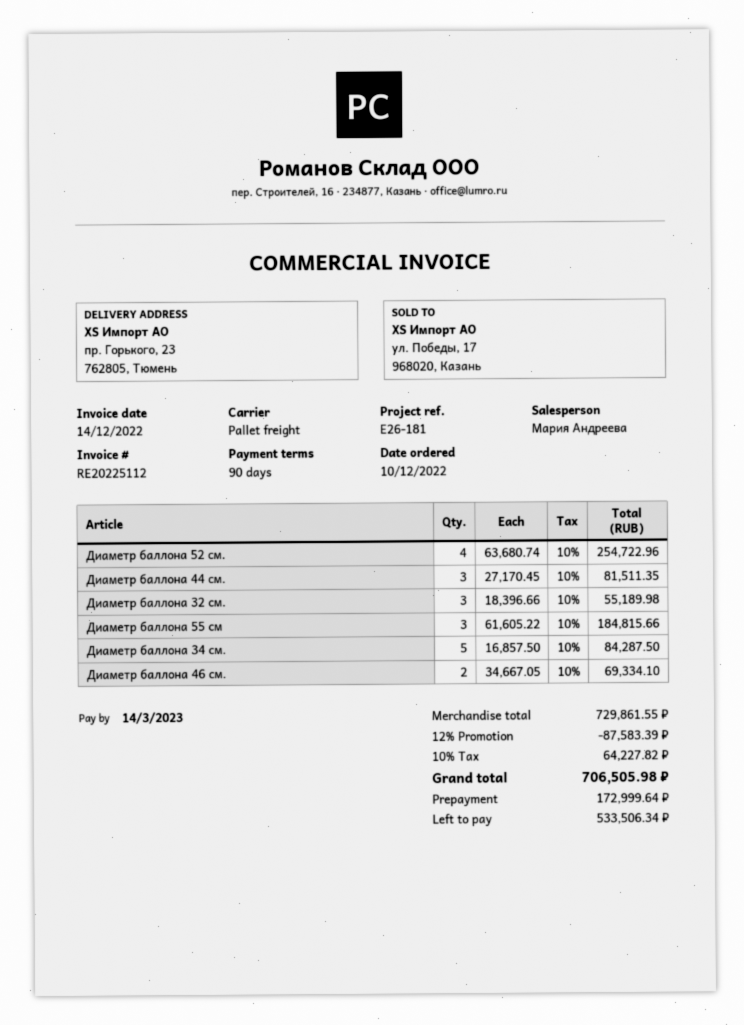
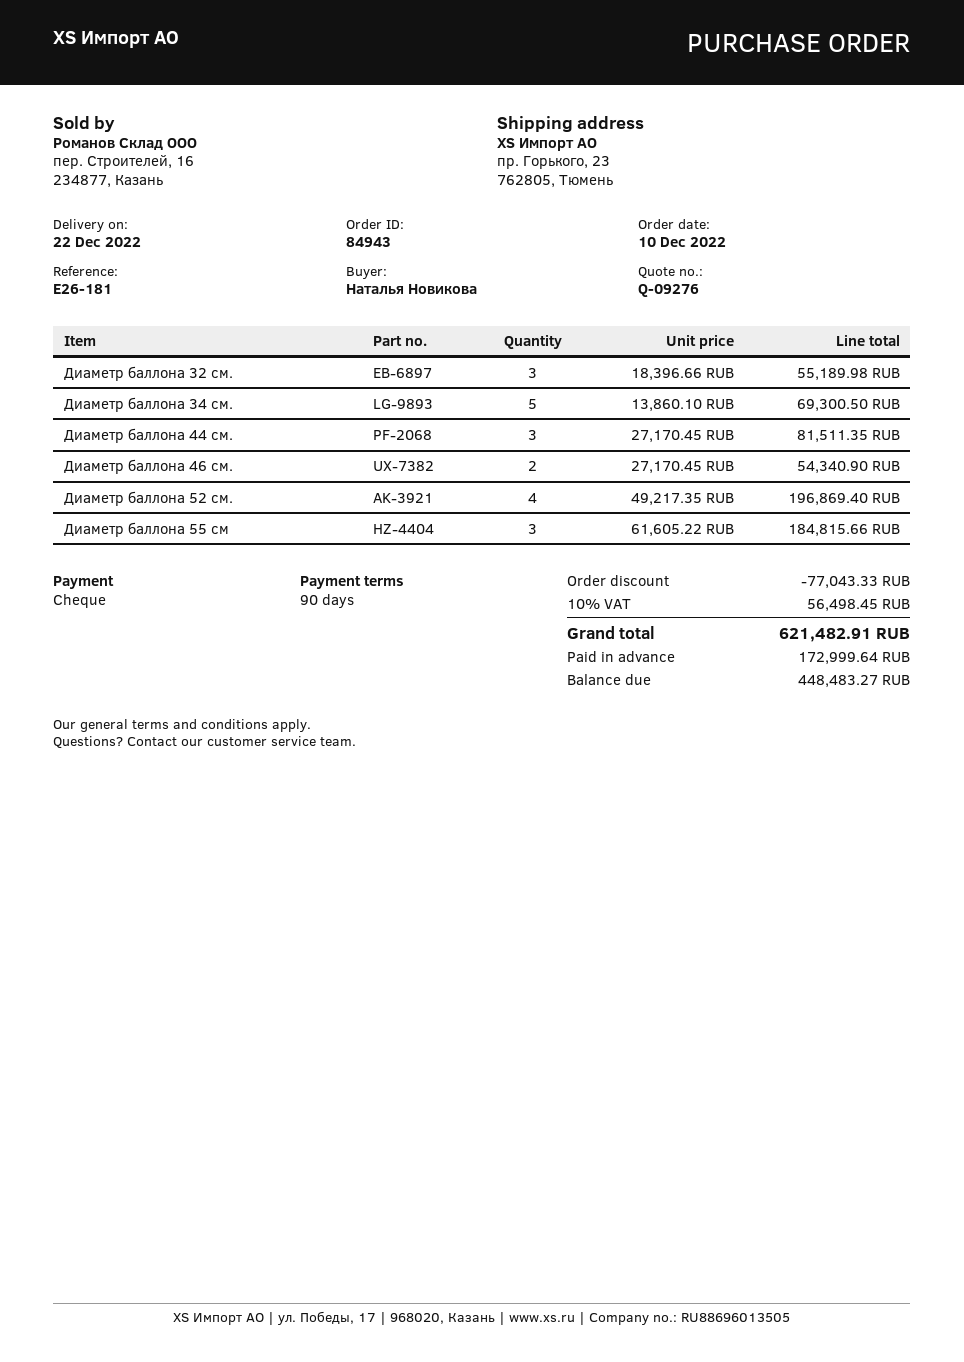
Диаметр баллона 52 см.: 4 x 63680.74 = 254722.96 -> 4 x 49217.35 = 196869.40
Диаметр баллона 34 см.: 5 x 16857.50 = 84287.50 -> 5 x 13860.10 = 69300.50
Диаметр баллона 46 см.: 2 x 34667.05 = 69334.10 -> 2 x 27170.45 = 54340.90
discount: 87583.39 -> 77043.33
tax: 10% = 64227.82 -> 10% = 56498.45
total: 706505.98 -> 621482.91
balance: 533506.34 -> 448483.27

